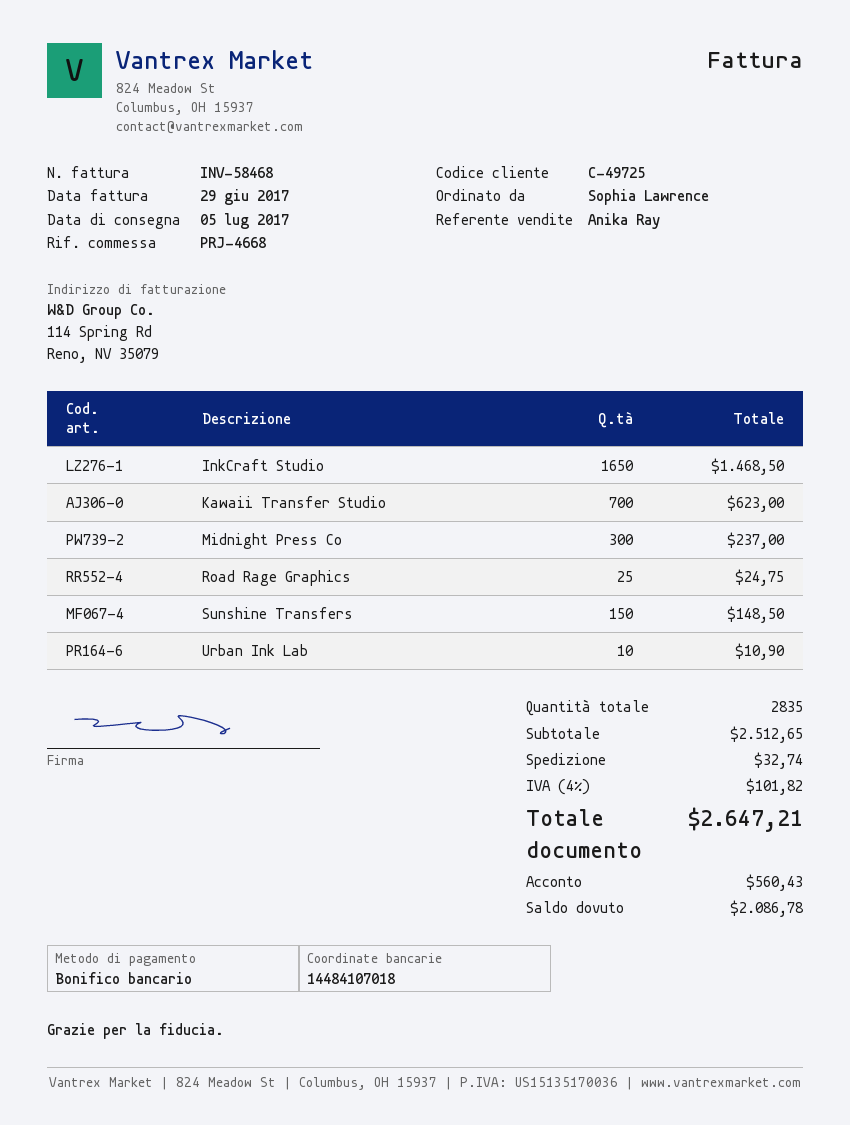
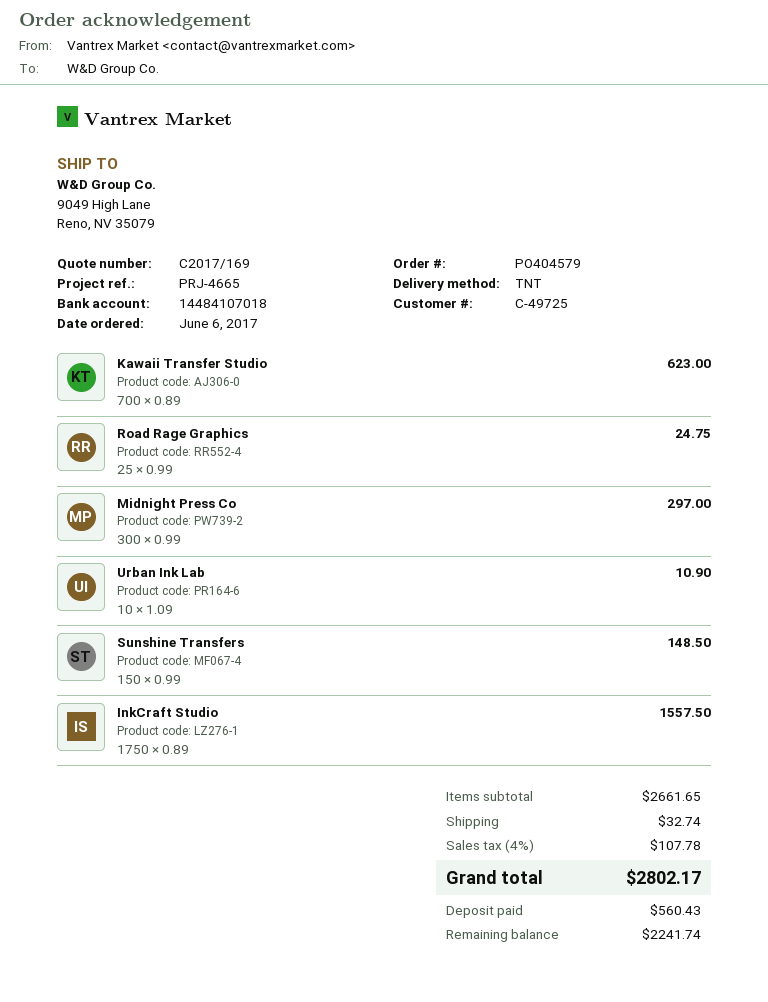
reference: PRJ-4668 -> PRJ-4665
InkCraft Studio: 1650 for 1468.50 -> 1750 for 1557.50
Midnight Press Co: 300 for 237.00 -> 300 for 297.00
subtotal: 2512.65 -> 2661.65
tax: 4% = 101.82 -> 4% = 107.78
total: 2647.21 -> 2802.17
balance: 2086.78 -> 2241.74

